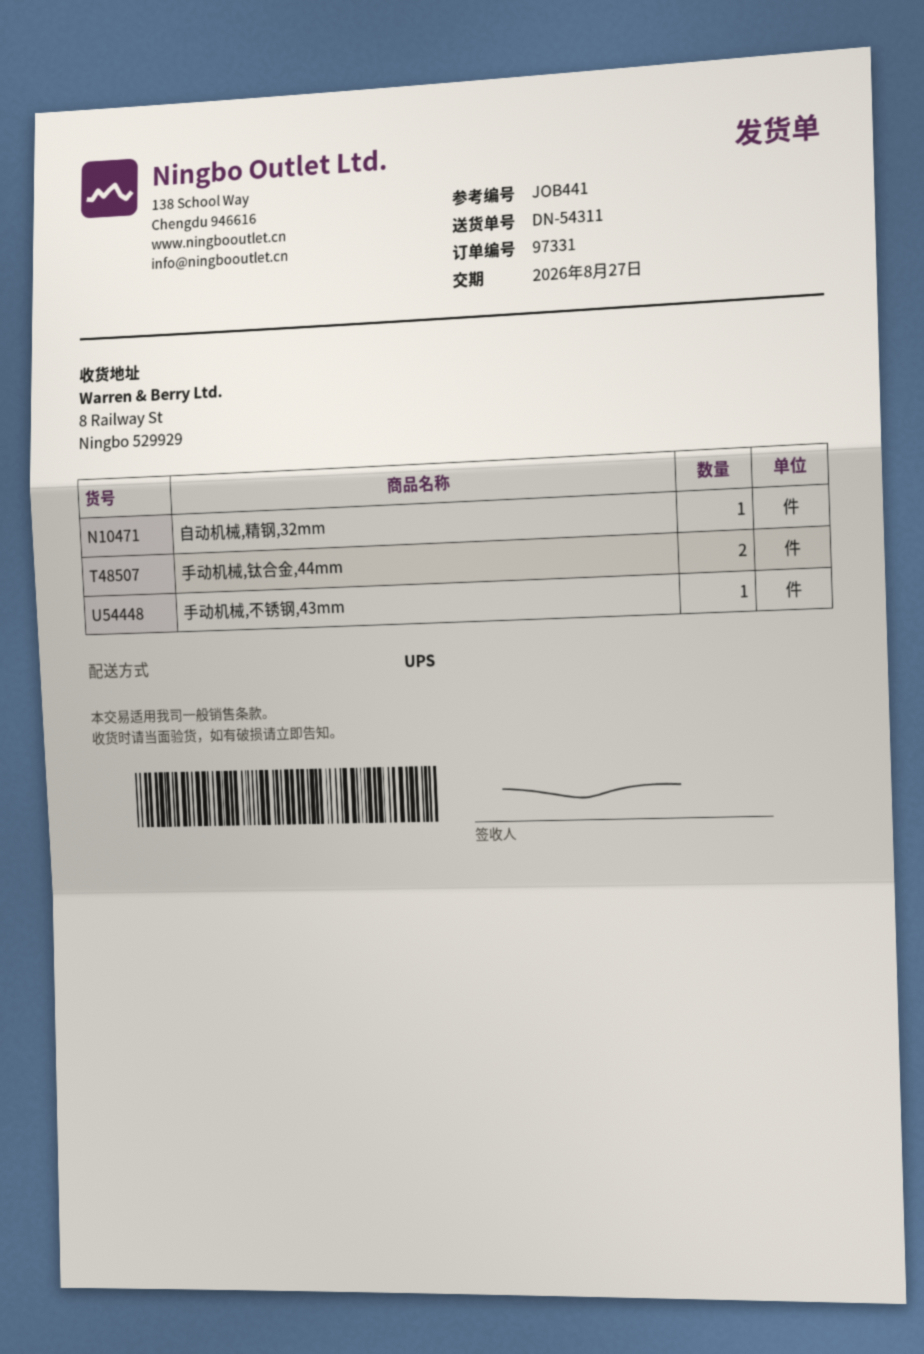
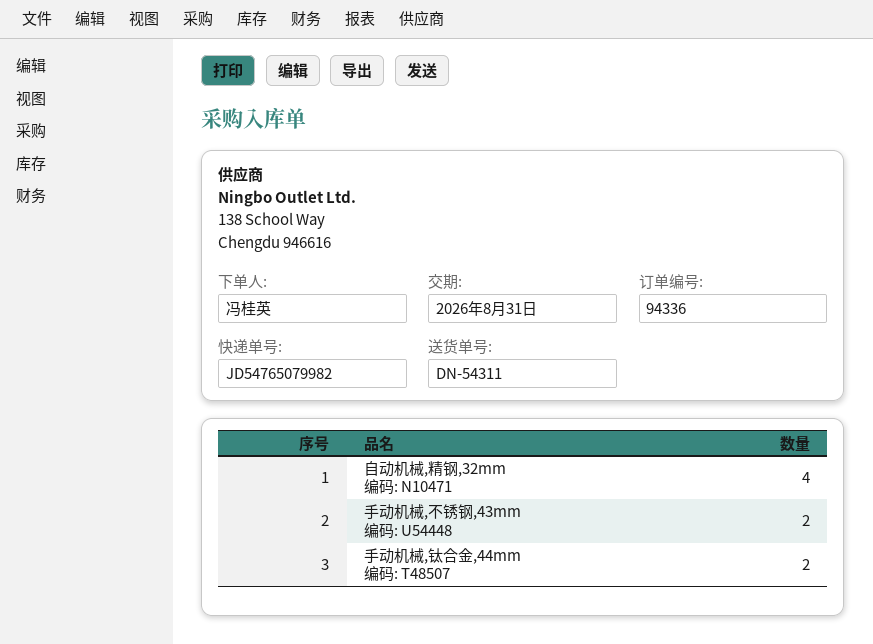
order number: 97331 -> 94336
delivery date: 2026-08-27 -> 2026-08-31
自动机械,精钢,32mm: 1 -> 4
手动机械,不锈钢,43mm: 1 -> 2

